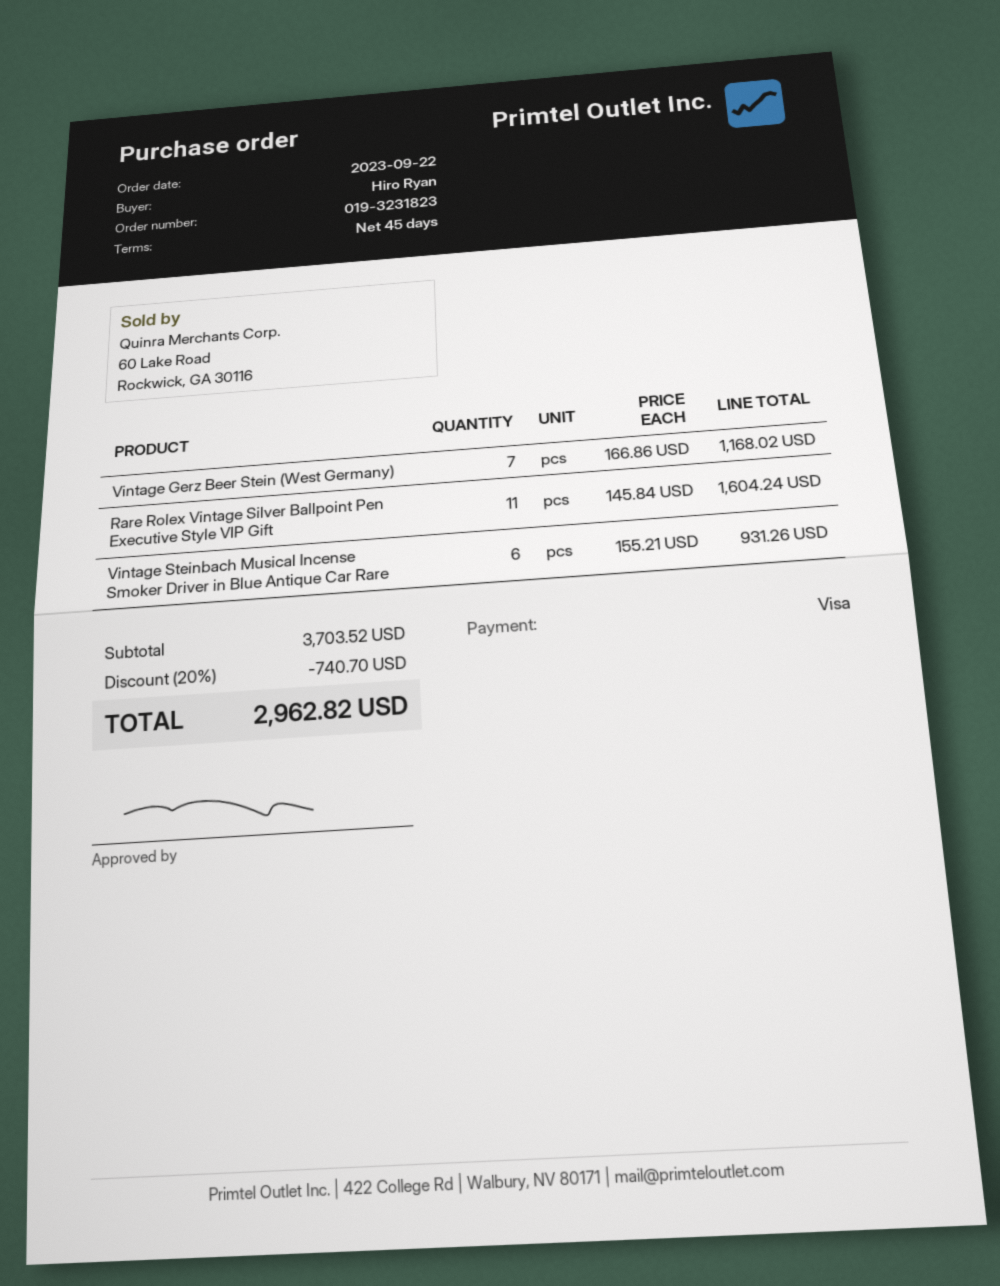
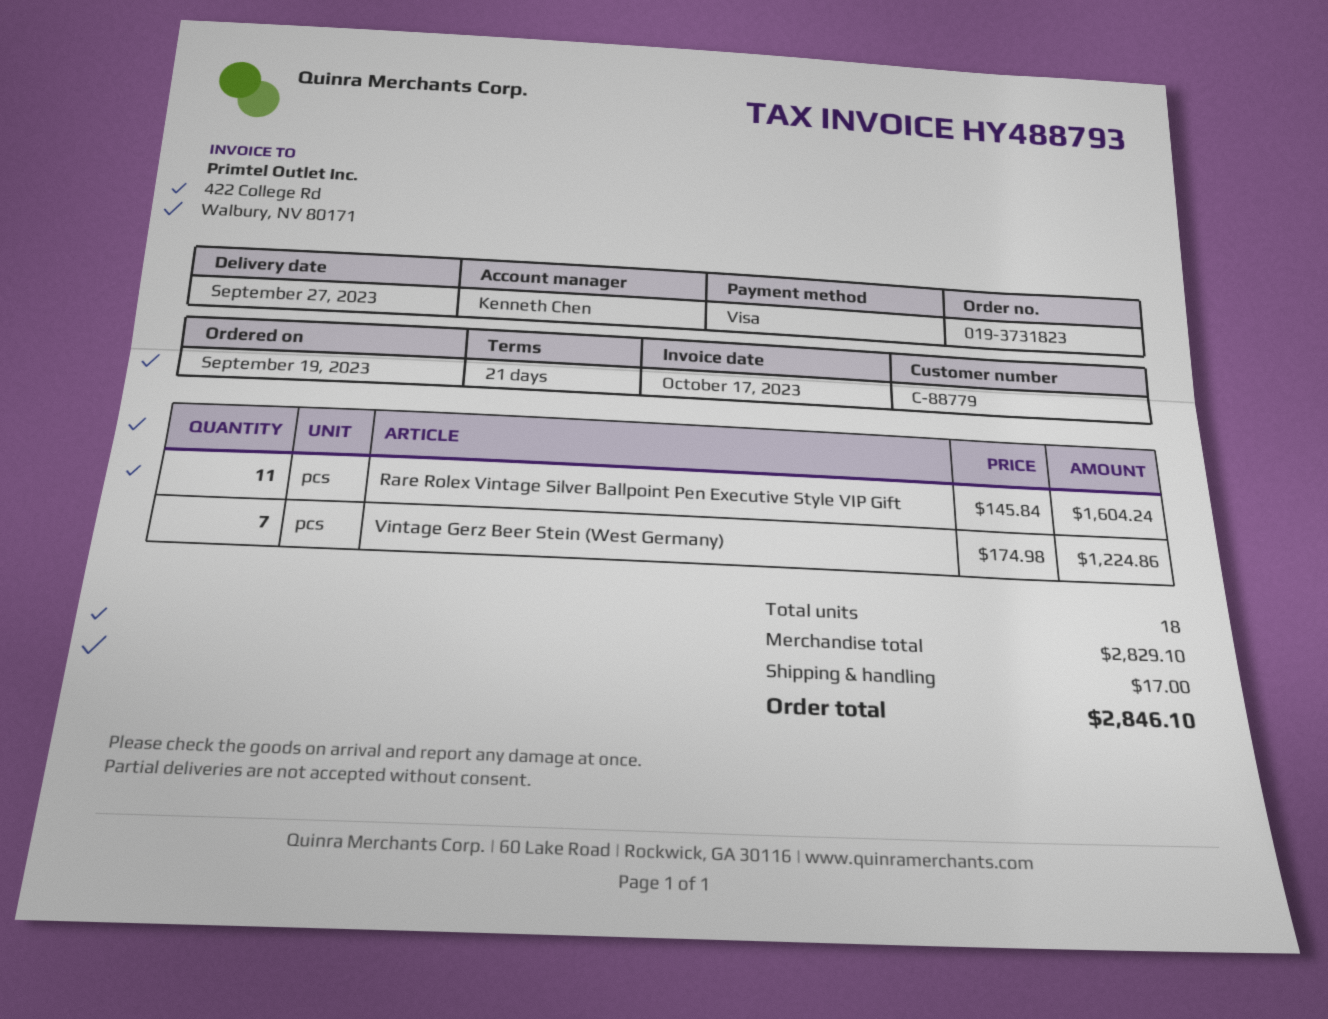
order number: 019-3231823 -> 019-3731823
order date: 2023-09-22 -> 2023-09-19
payment terms: 45 days -> 21 days
Vintage Gerz Beer Stein (West Germany): 7 x 166.86 = 1168.02 -> 7 x 174.98 = 1224.86
Vintage Steinbach Musical Incense Smoker Driver in Blue Antique Car Rare: 6 x 155.21 = 931.26 -> none
subtotal: 3703.52 -> 2829.10
discount: 20% = 740.70 -> none
shipping: none -> 17.00
total: 2962.82 -> 2846.10

